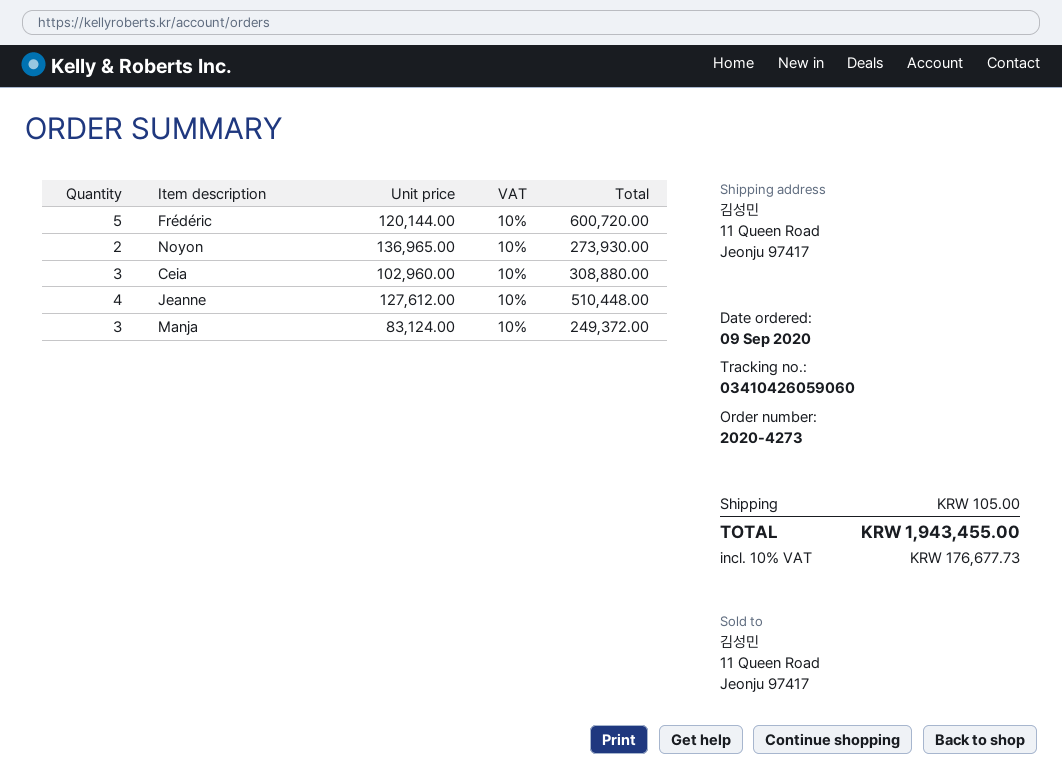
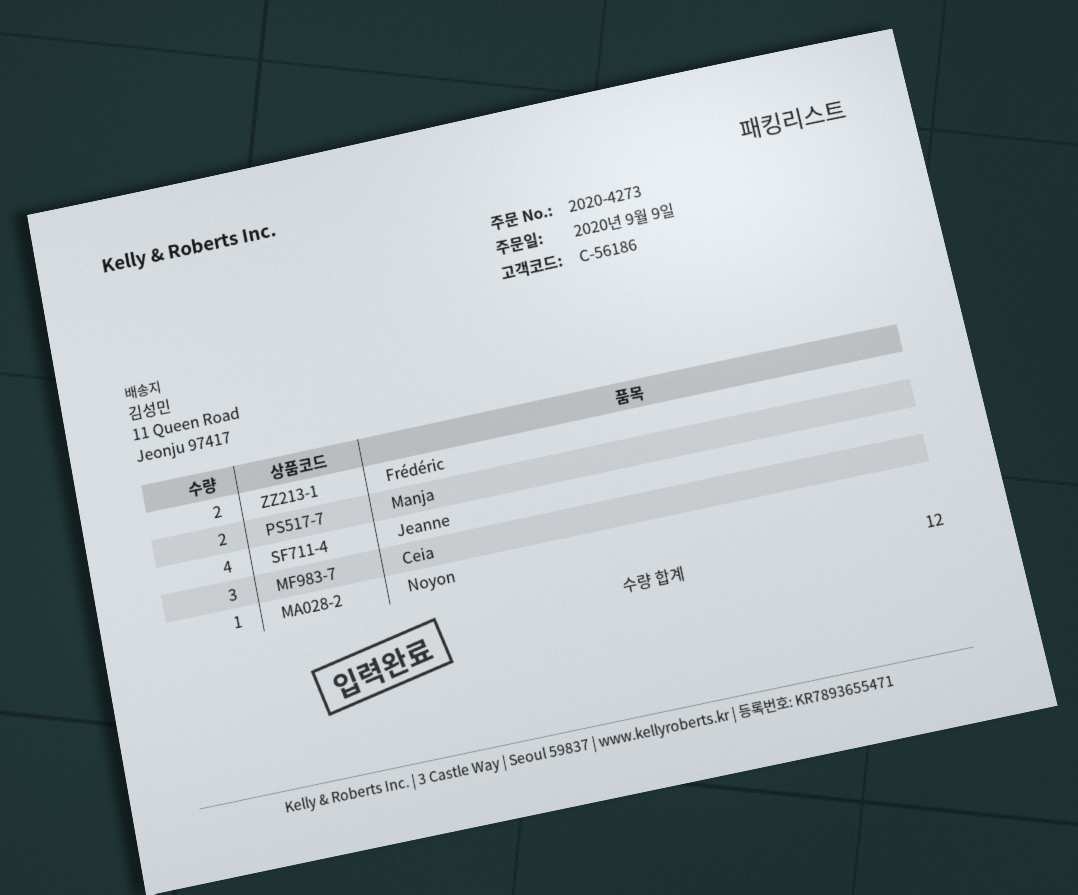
Frédéric: 5 -> 2
Noyon: 2 -> 1
Manja: 3 -> 2

